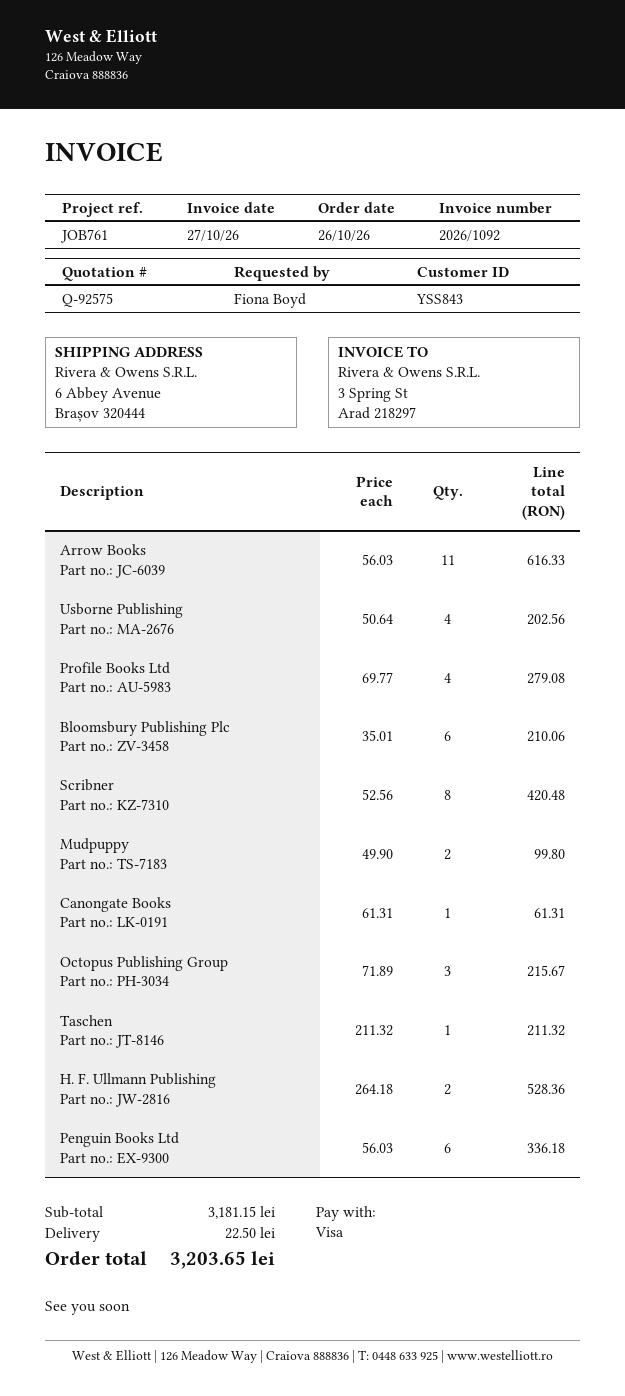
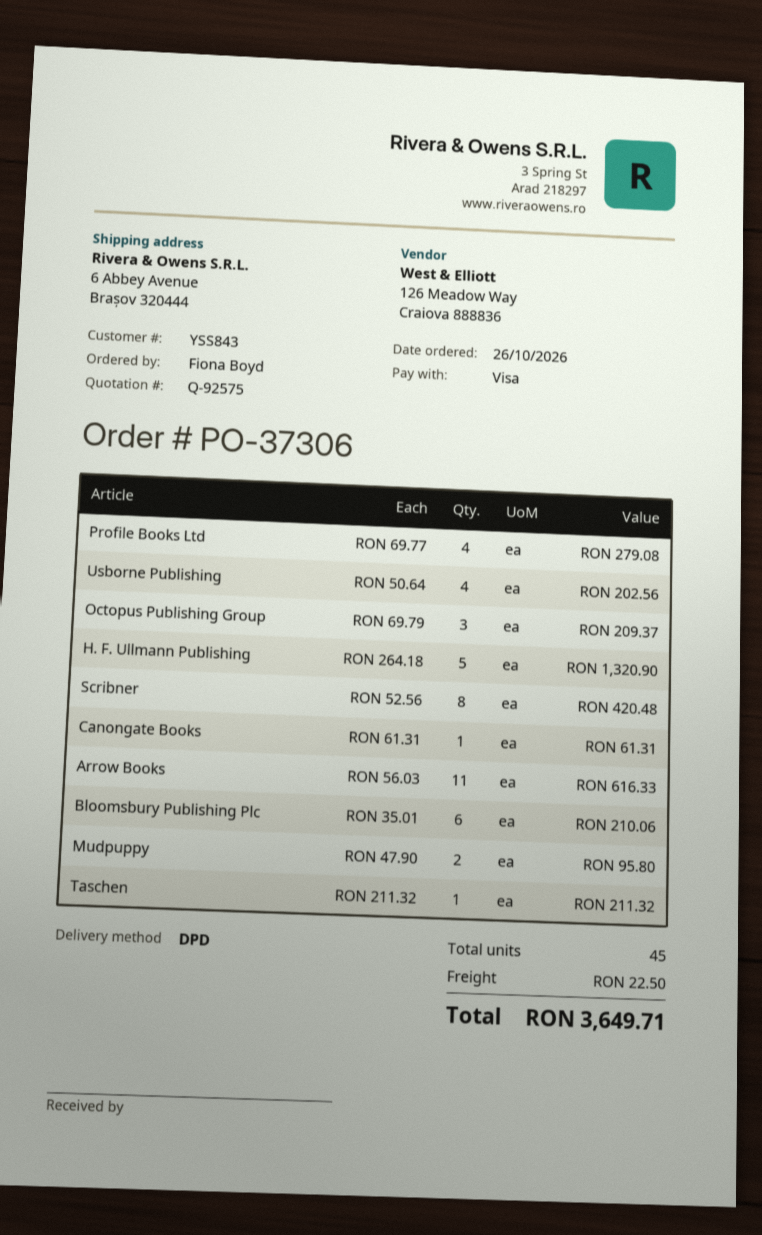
Mudpuppy: 2 x 49.90 = 99.80 -> 2 x 47.90 = 95.80
Octopus Publishing Group: 3 x 71.89 = 215.67 -> 3 x 69.79 = 209.37
H. F. Ullmann Publishing: 2 x 264.18 = 528.36 -> 5 x 264.18 = 1320.90
Penguin Books Ltd: 6 x 56.03 = 336.18 -> none
total: 3203.65 -> 3649.71

